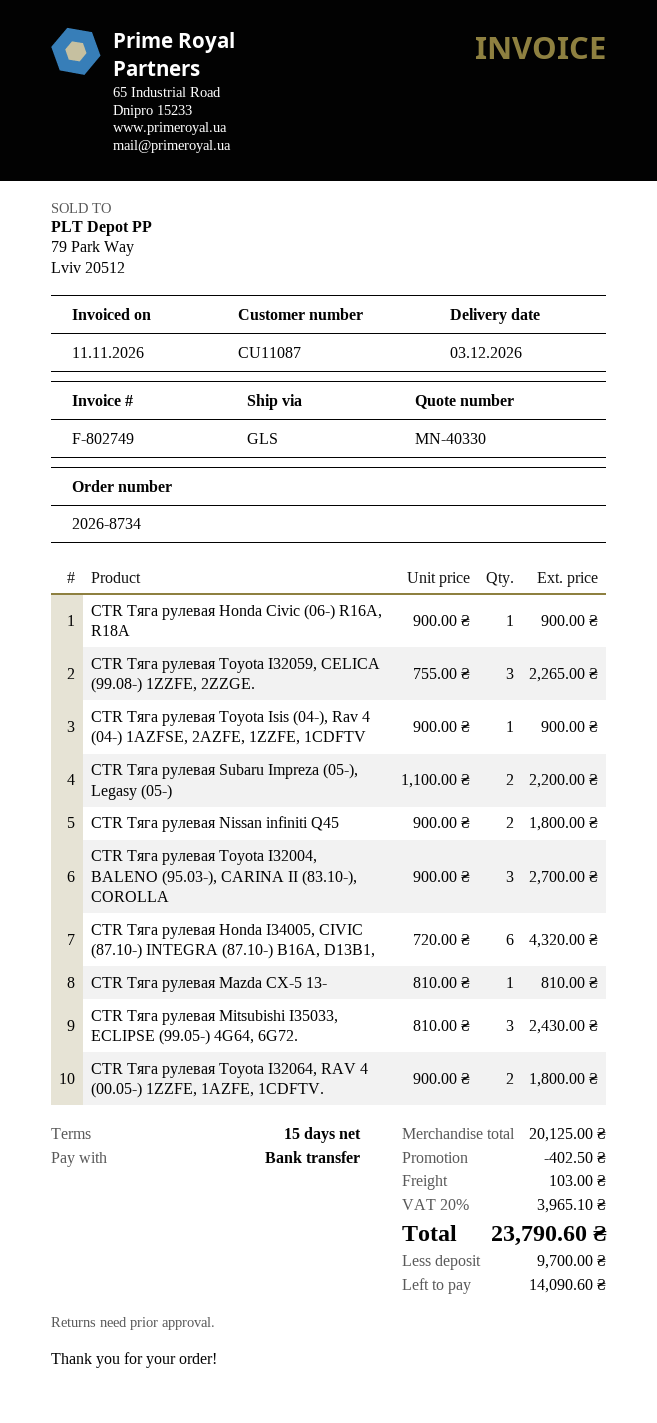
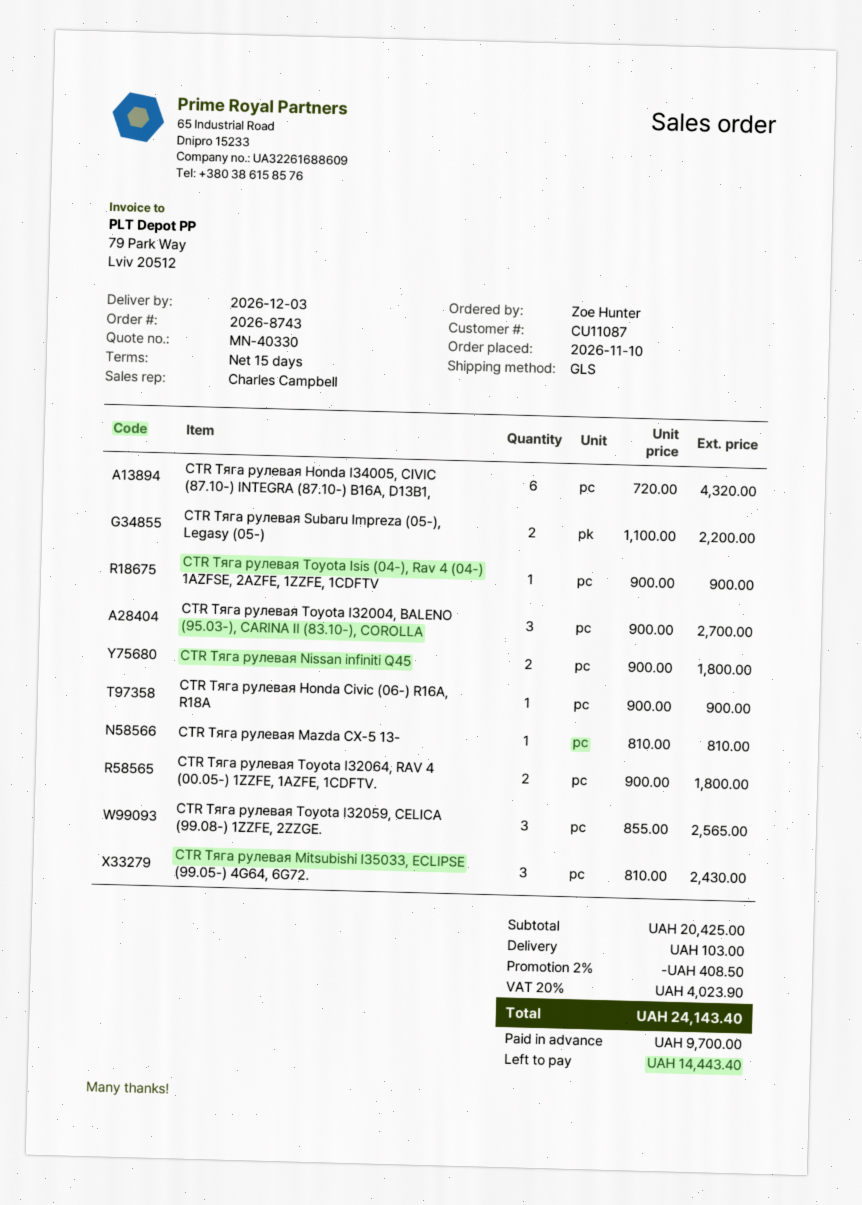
order number: 2026-8734 -> 2026-8743
CTR Тяга рулевая Toyota I32059, CELICA (99.08-) 1ZZFE, 2ZZGE.: 3 x 755.00 = 2265.00 -> 3 x 855.00 = 2565.00
subtotal: 20125.00 -> 20425.00
discount: 402.50 -> 408.50
tax: 20% = 3965.10 -> 20% = 4023.90
total: 23790.60 -> 24143.40
balance: 14090.60 -> 14443.40

